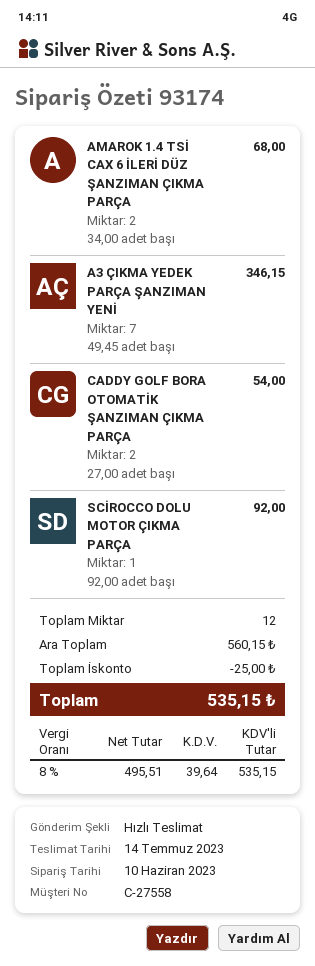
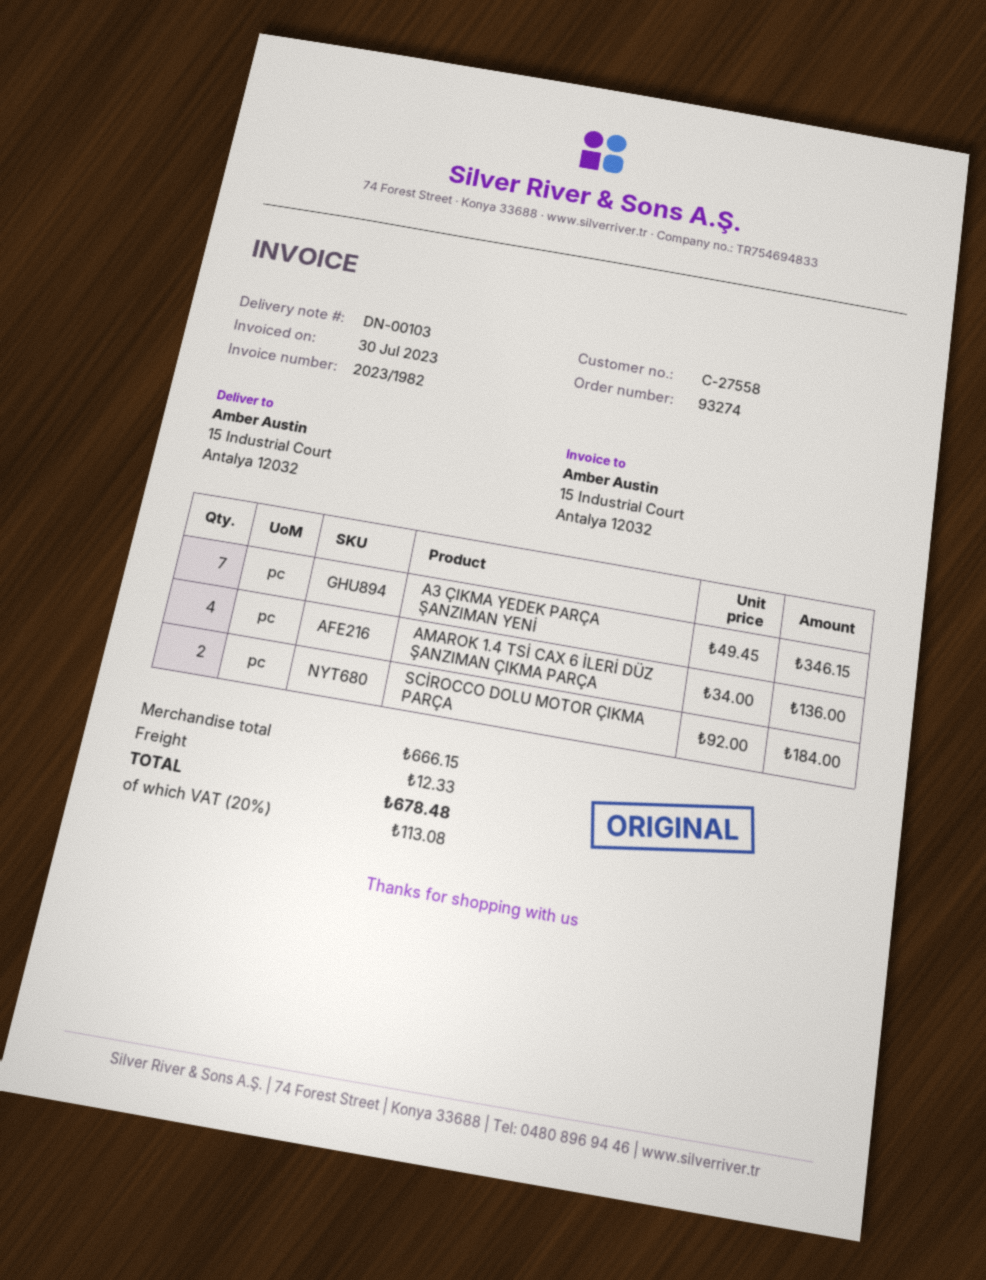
order number: 93174 -> 93274
AMAROK 1.4 TSİ CAX 6 İLERİ DÜZ ŞANZIMAN ÇIKMA PARÇA: 2 x 34.00 = 68.00 -> 4 x 34.00 = 136.00
CADDY GOLF BORA OTOMATİK ŞANZIMAN ÇIKMA PARÇA: 2 x 27.00 = 54.00 -> none
SCİROCCO DOLU MOTOR ÇIKMA PARÇA: 1 x 92.00 = 92.00 -> 2 x 92.00 = 184.00
subtotal: 560.15 -> 666.15
discount: 25.00 -> none
shipping: none -> 12.33
tax: 8% = 39.64 -> 20% = 113.08
total: 535.15 -> 678.48

